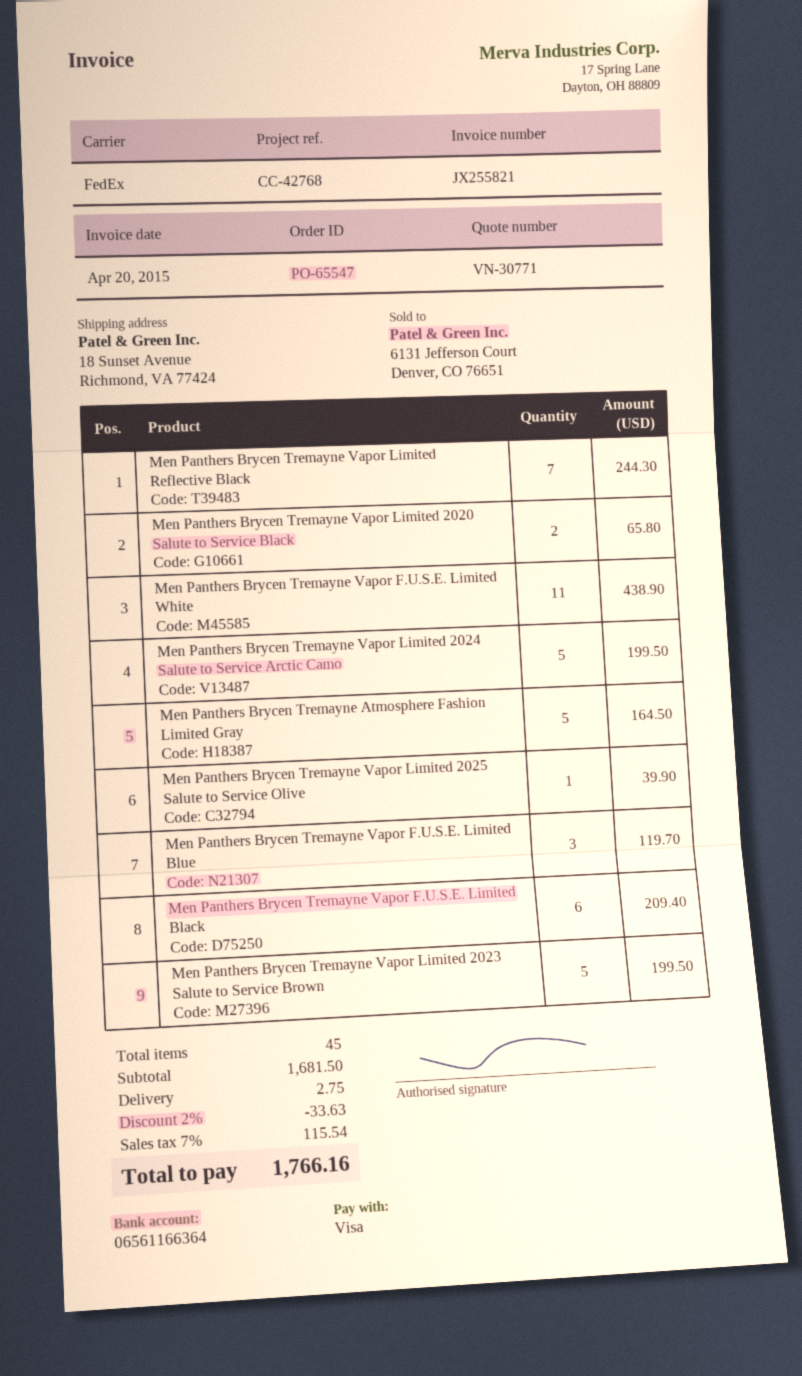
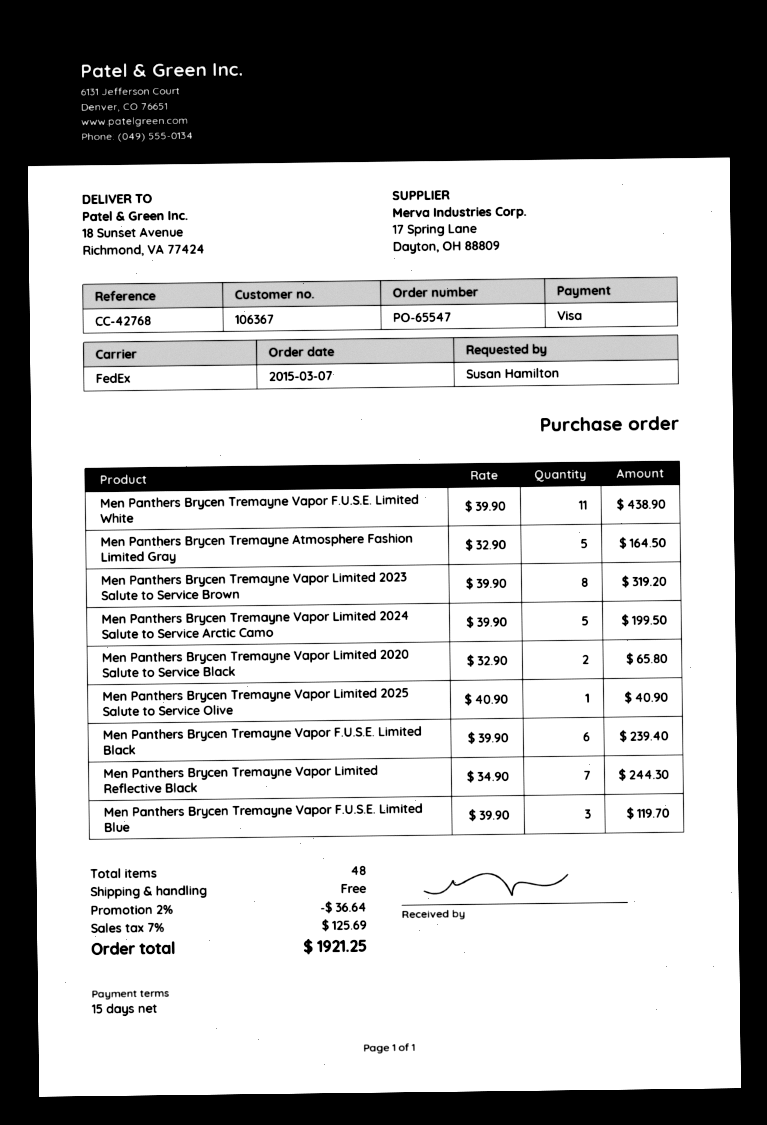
Men Panthers Brycen Tremayne Vapor Limited 2025 Salute to Service Olive: 1 for 39.90 -> 1 for 40.90
Men Panthers Brycen Tremayne Vapor F.U.S.E. Limited Black: 6 for 209.40 -> 6 for 239.40
Men Panthers Brycen Tremayne Vapor Limited 2023 Salute to Service Brown: 5 for 199.50 -> 8 for 319.20
total quantity: 45 -> 48
discount: 2% = 33.63 -> 2% = 36.64
shipping: 2.75 -> 0.00
tax: 7% = 115.54 -> 7% = 125.69
total: 1766.16 -> 1921.25

